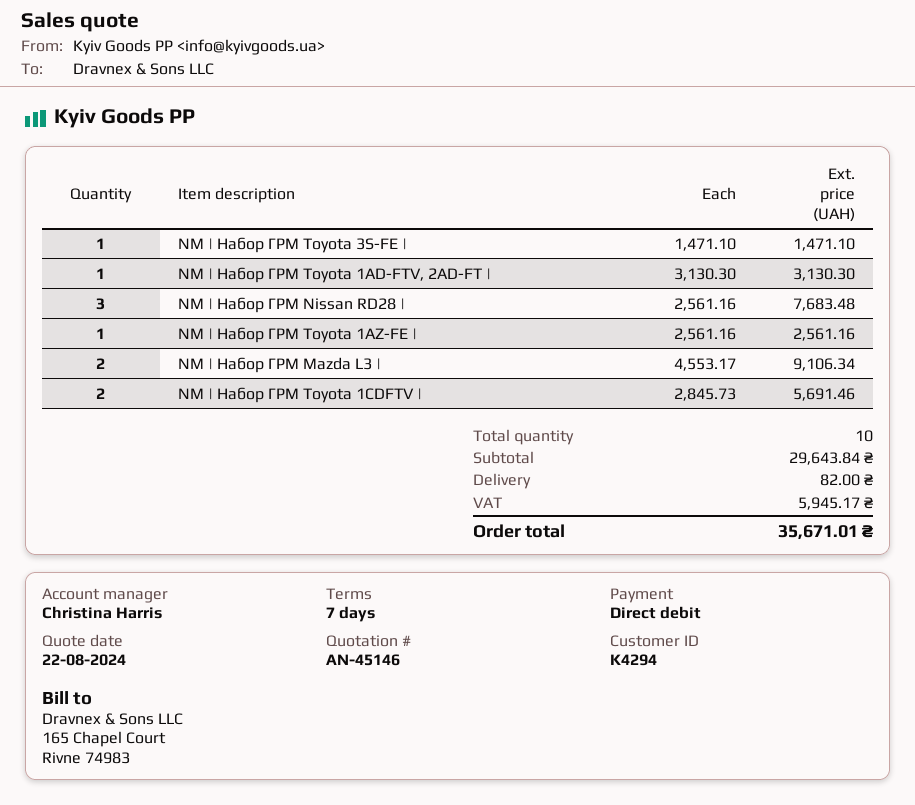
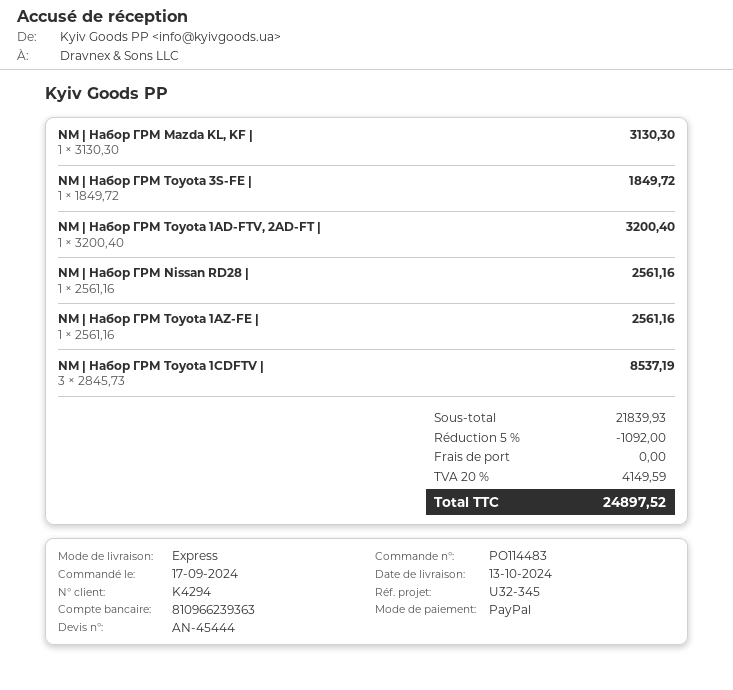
quote number: AN-45146 -> AN-45444
payment method: direct debit -> PayPal
NM | Набор ГРМ Toyota 3S-FE |: 1 x 1471.10 = 1471.10 -> 1 x 1849.72 = 1849.72
NM | Набор ГРМ Toyota 1AD-FTV, 2AD-FT |: 1 x 3130.30 = 3130.30 -> 1 x 3200.40 = 3200.40
NM | Набор ГРМ Nissan RD28 |: 3 x 2561.16 = 7683.48 -> 1 x 2561.16 = 2561.16
NM | Набор ГРМ Mazda L3 |: 2 x 4553.17 = 9106.34 -> none
NM | Набор ГРМ Toyota 1CDFTV |: 2 x 2845.73 = 5691.46 -> 3 x 2845.73 = 8537.19
NM | Набор ГРМ Mazda KL, KF |: none -> 1 x 3130.30 = 3130.30
subtotal: 29643.84 -> 21839.93
discount: none -> 5% = 1092.00
shipping: 82.00 -> 0.00
tax: 5945.17 -> 4149.59
total: 35671.01 -> 24897.52

